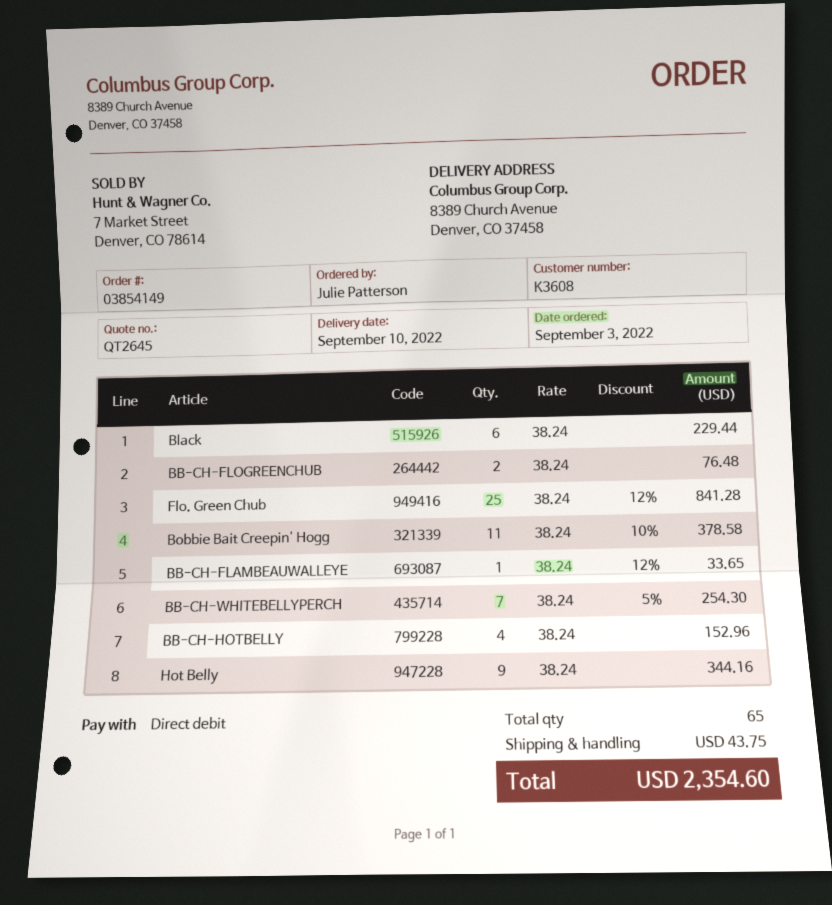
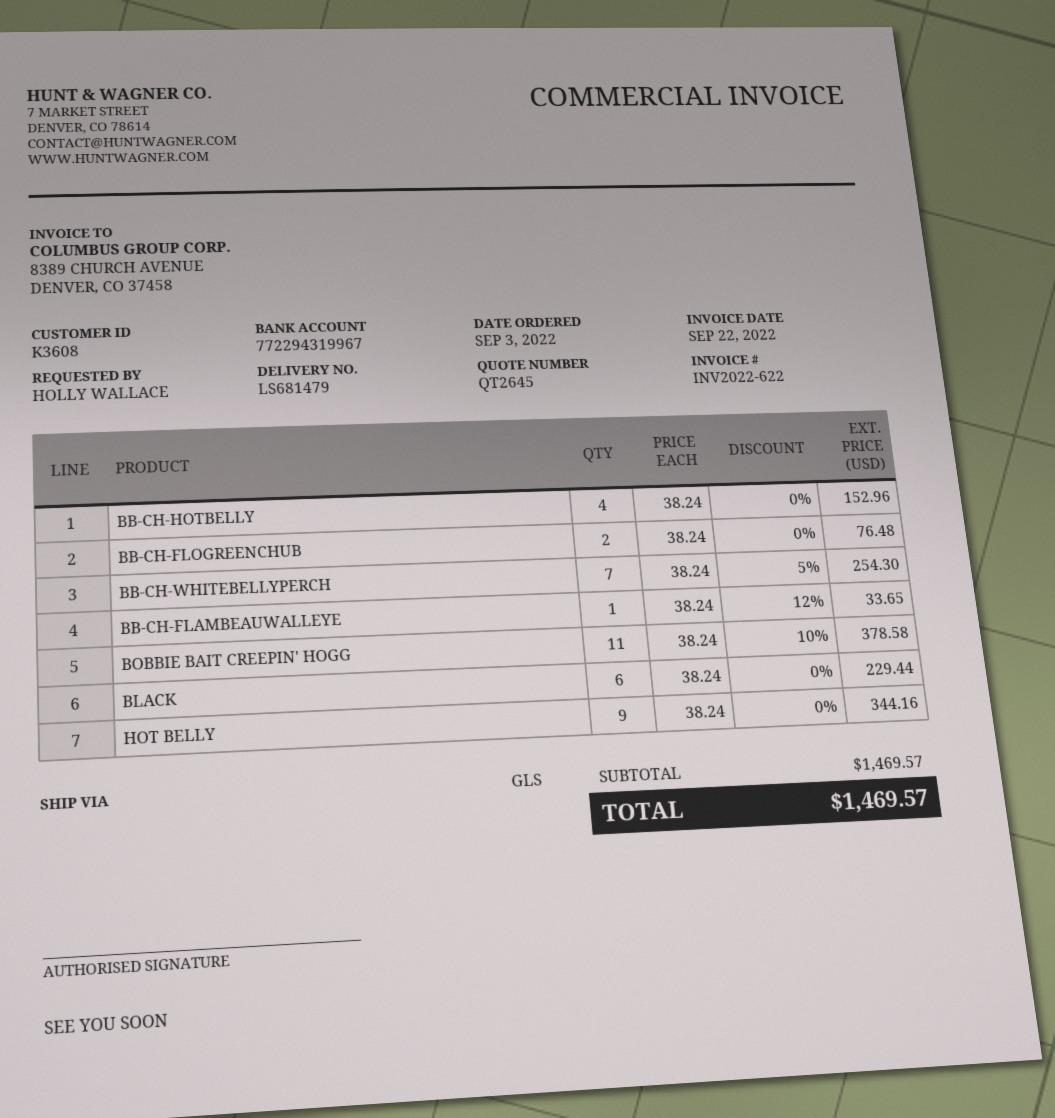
ordered by: Julie Patterson -> HOLLY WALLACE
Flo. Green Chub: 25 x 38.24 - 12% = 841.28 -> none
shipping: 43.75 -> none
total: 2354.60 -> 1469.57

